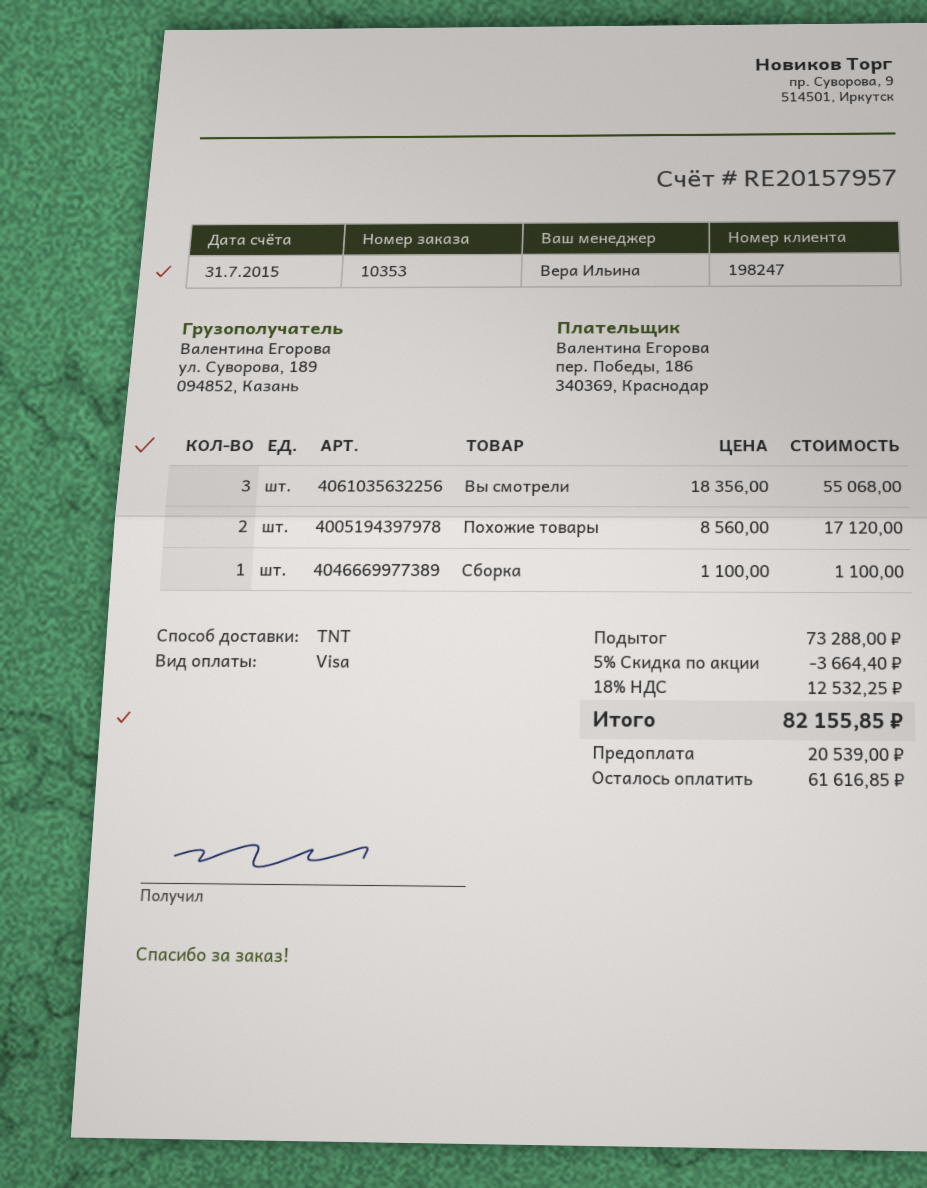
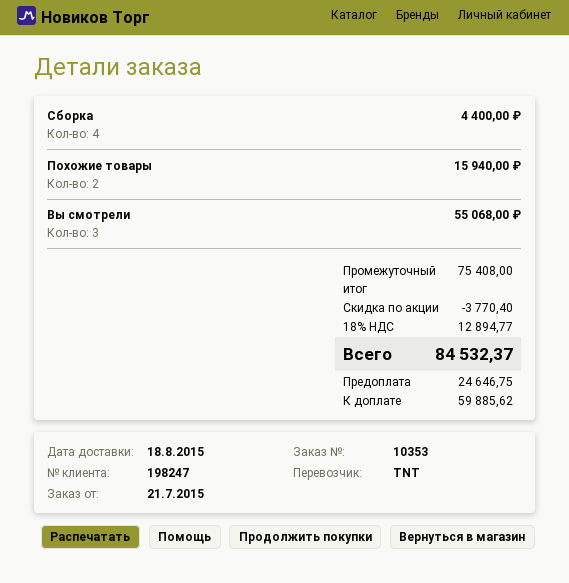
Похожие товары: 2 for 17120.00 -> 2 for 15940.00
Сборка: 1 for 1100.00 -> 4 for 4400.00
subtotal: 73288.00 -> 75408.00
discount: 3664.40 -> 3770.40
tax: 18% = 12532.25 -> 18% = 12894.77
total: 82155.85 -> 84532.37
deposit: 20539.00 -> 24646.75
balance: 61616.85 -> 59885.62

